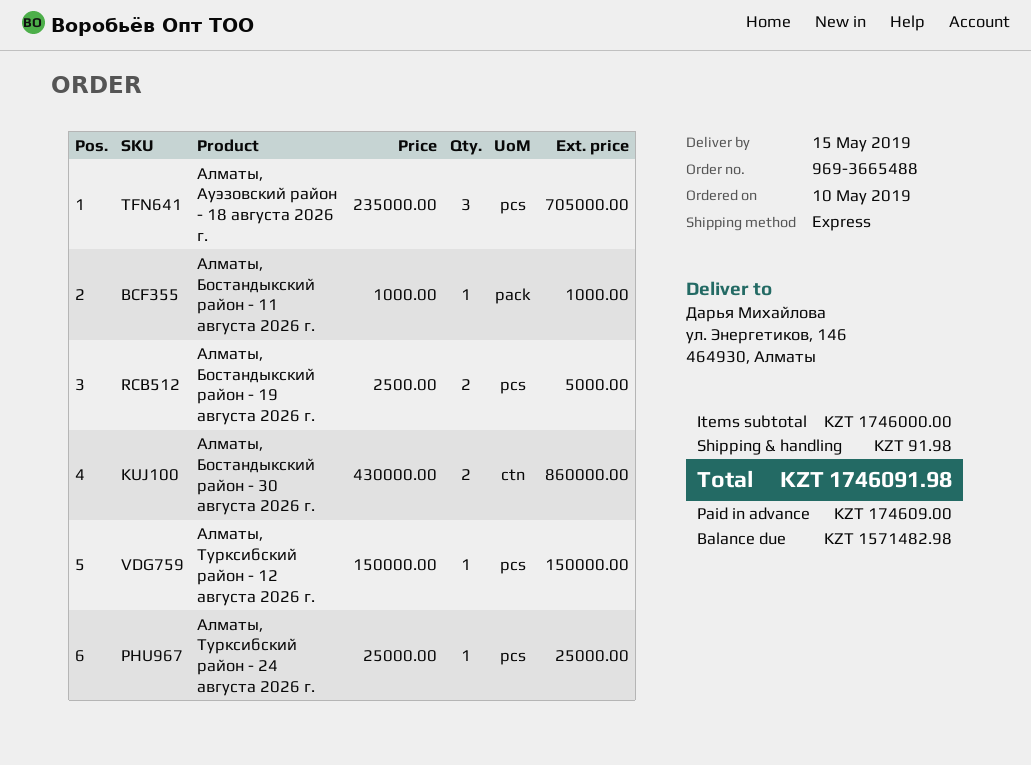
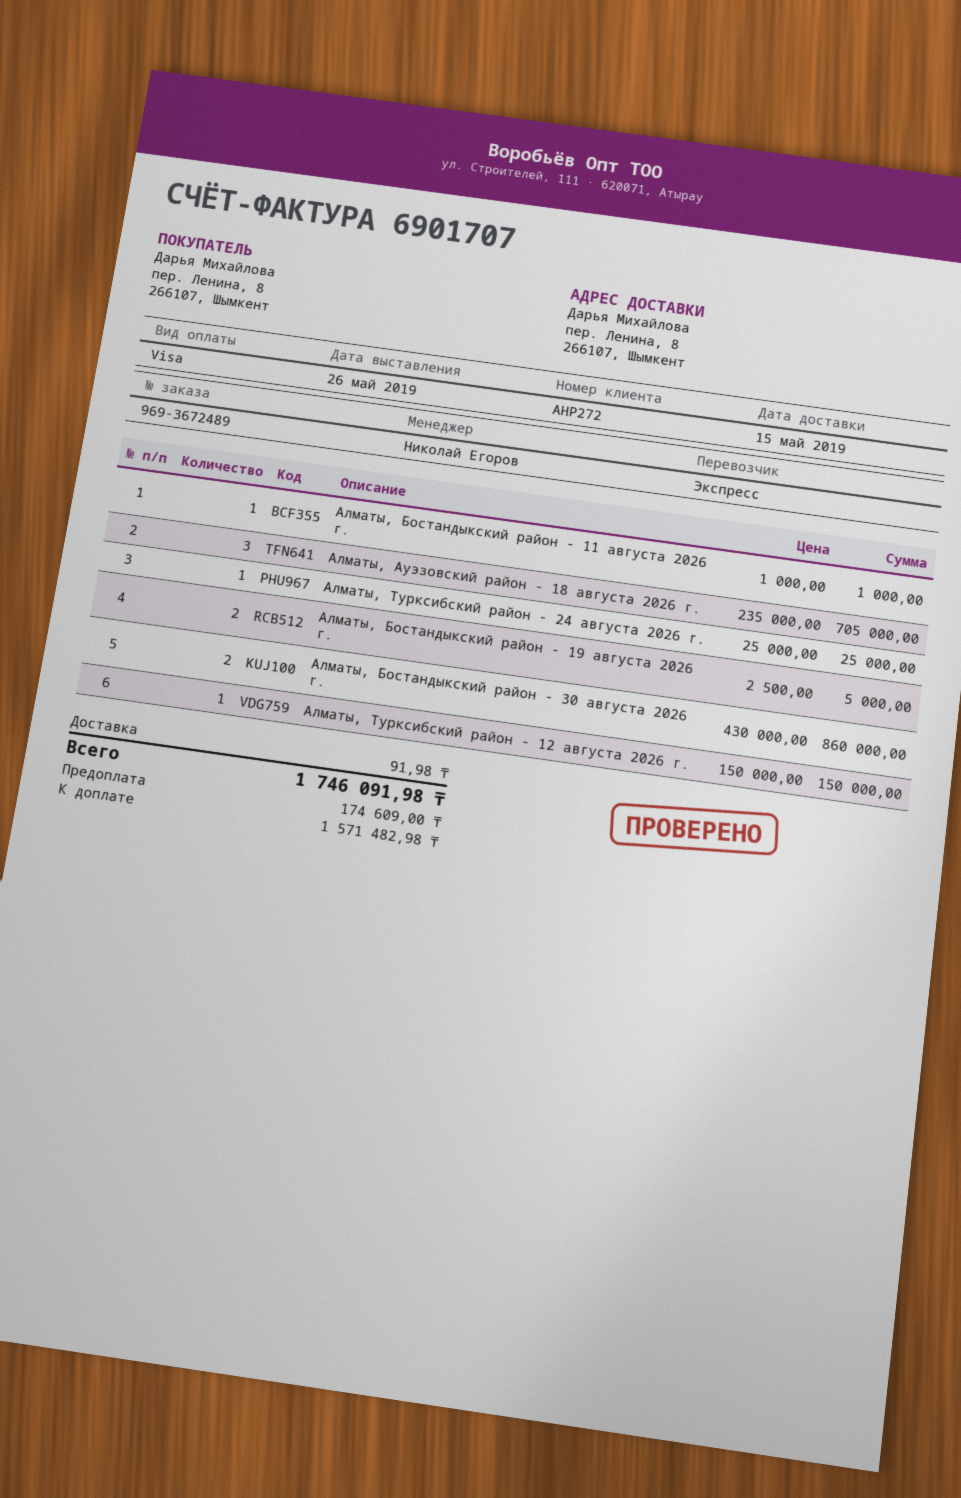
order number: 969-3665488 -> 969-3672489
ship to: ул. Энергетиков, 146, 464930, Алматы -> пер. Ленина, 8, 266107, Шымкент

